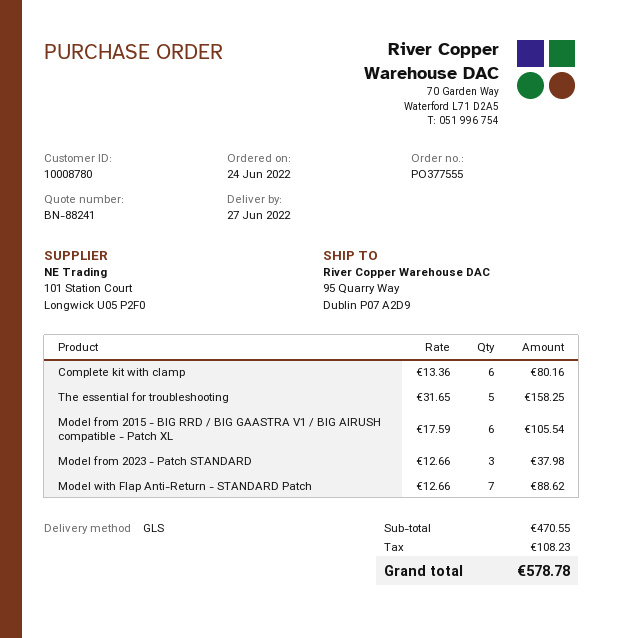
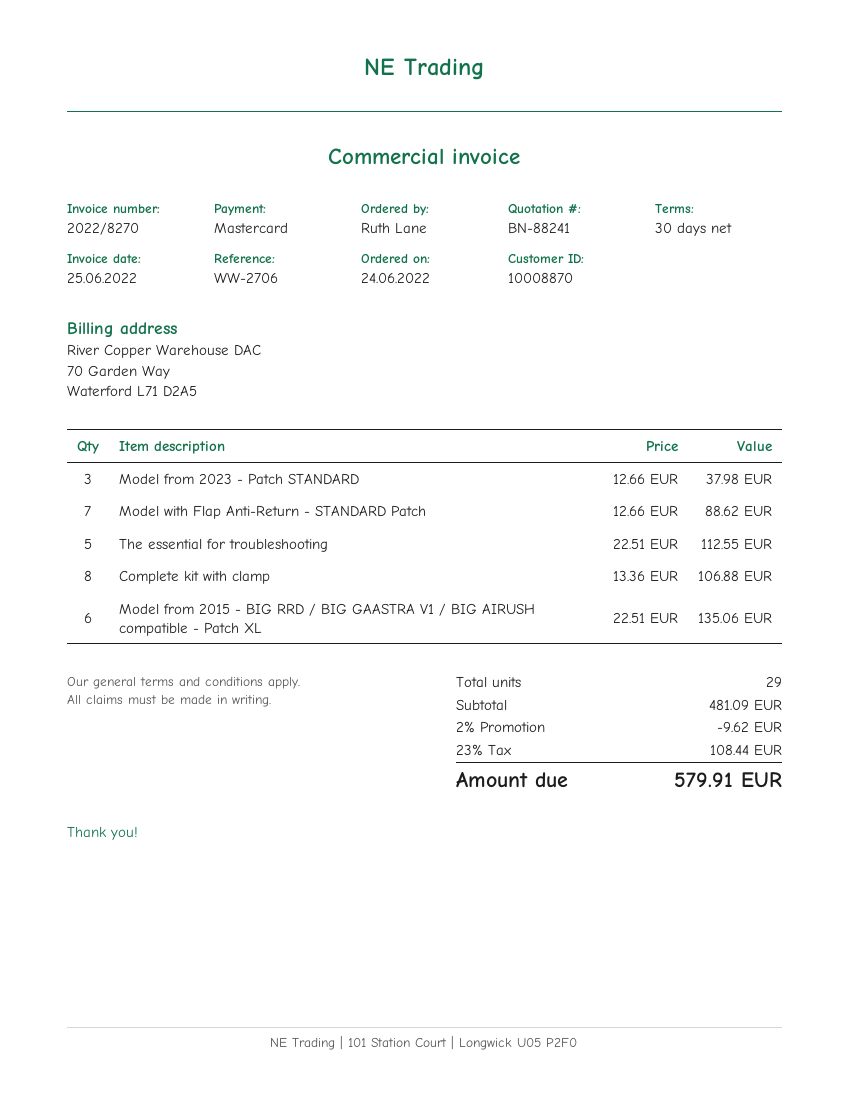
customer number: 10008780 -> 10008870
Complete kit with clamp: 6 x 13.36 = 80.16 -> 8 x 13.36 = 106.88
The essential for troubleshooting: 5 x 31.65 = 158.25 -> 5 x 22.51 = 112.55
Model from 2015 - BIG RRD / BIG GAASTRA V1 / BIG AIRUSH compatible - Patch XL: 6 x 17.59 = 105.54 -> 6 x 22.51 = 135.06
subtotal: 470.55 -> 481.09
discount: none -> 2% = 9.62
tax: 108.23 -> 108.44
total: 578.78 -> 579.91

